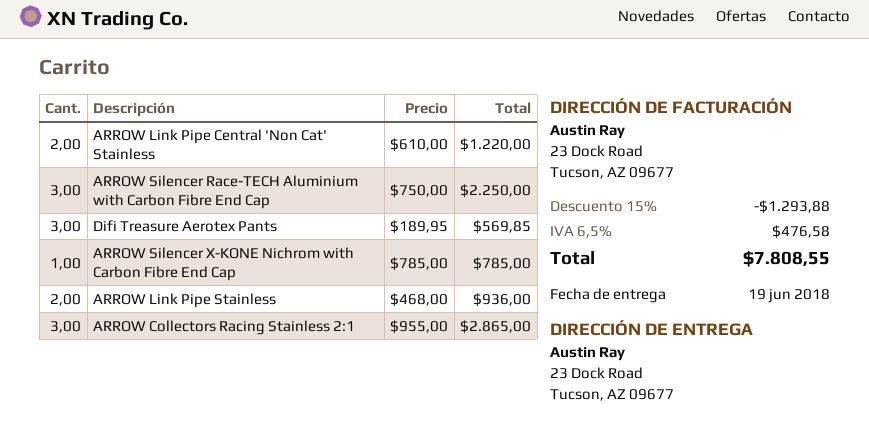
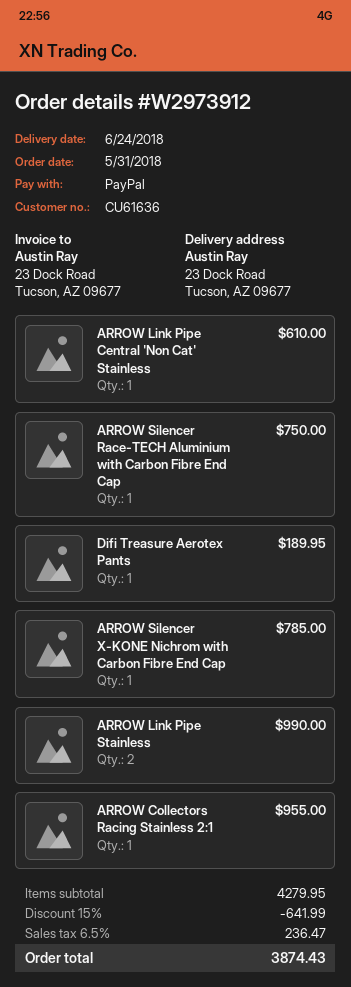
delivery date: 2018-06-19 -> 2018-06-24
ARROW Link Pipe Central 'Non Cat' Stainless: 2 for 1220.00 -> 1 for 610.00
ARROW Silencer Race-TECH Aluminium with Carbon Fibre End Cap: 3 for 2250.00 -> 1 for 750.00
Difi Treasure Aerotex Pants: 3 for 569.85 -> 1 for 189.95
ARROW Link Pipe Stainless: 2 for 936.00 -> 2 for 990.00
ARROW Collectors Racing Stainless 2:1: 3 for 2865.00 -> 1 for 955.00
discount: 15% = 1293.88 -> 15% = 641.99
tax: 6.5% = 476.58 -> 6.5% = 236.47
total: 7808.55 -> 3874.43

